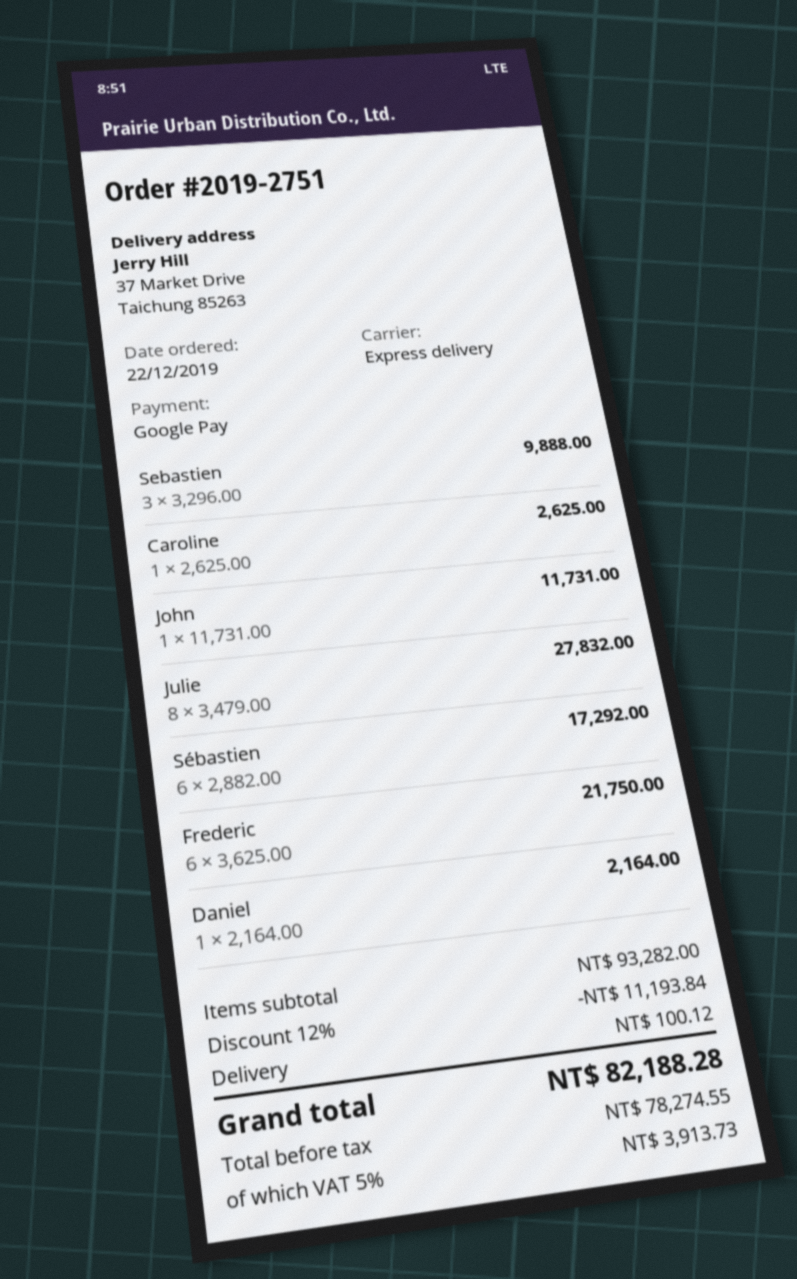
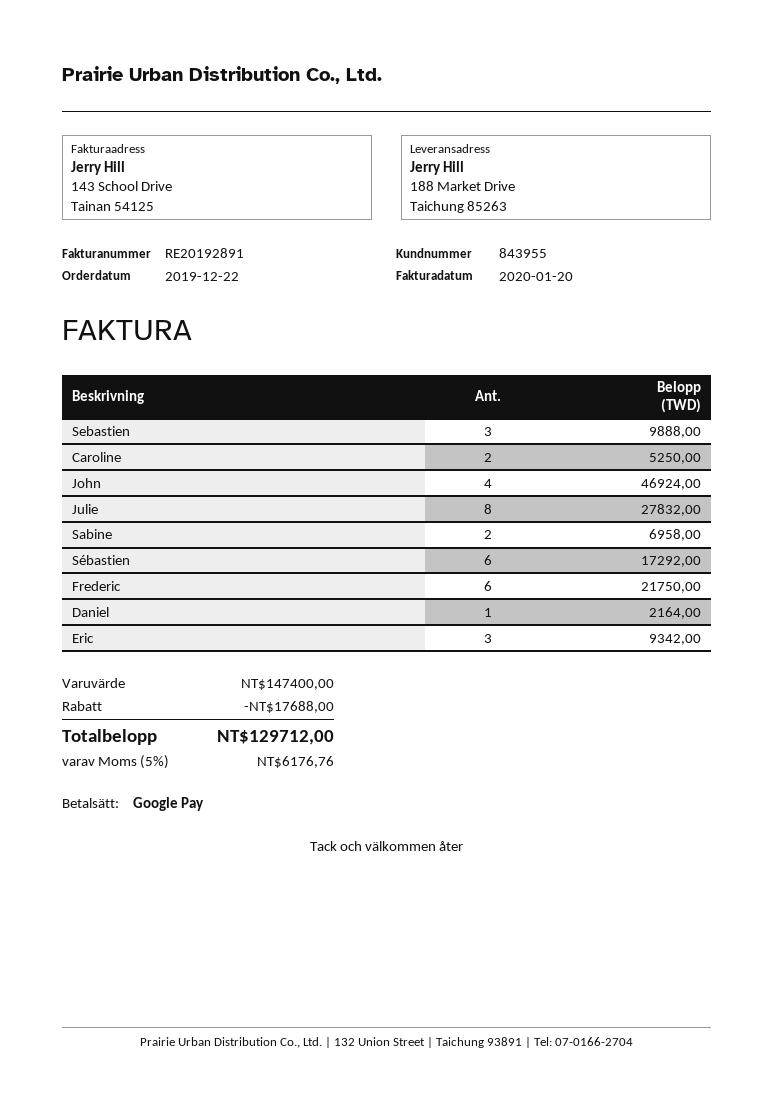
ship to: 37 Market Drive, Taichung 85263 -> 188 Market Drive, Taichung 85263
Caroline: 1 for 2625.00 -> 2 for 5250.00
John: 1 for 11731.00 -> 4 for 46924.00
Sabine: none -> 2 for 6958.00
Eric: none -> 3 for 9342.00
subtotal: 93282.00 -> 147400.00
discount: 11193.84 -> 17688.00
shipping: 100.12 -> none
tax: 5% = 3913.73 -> 5% = 6176.76
total: 82188.28 -> 129712.00

